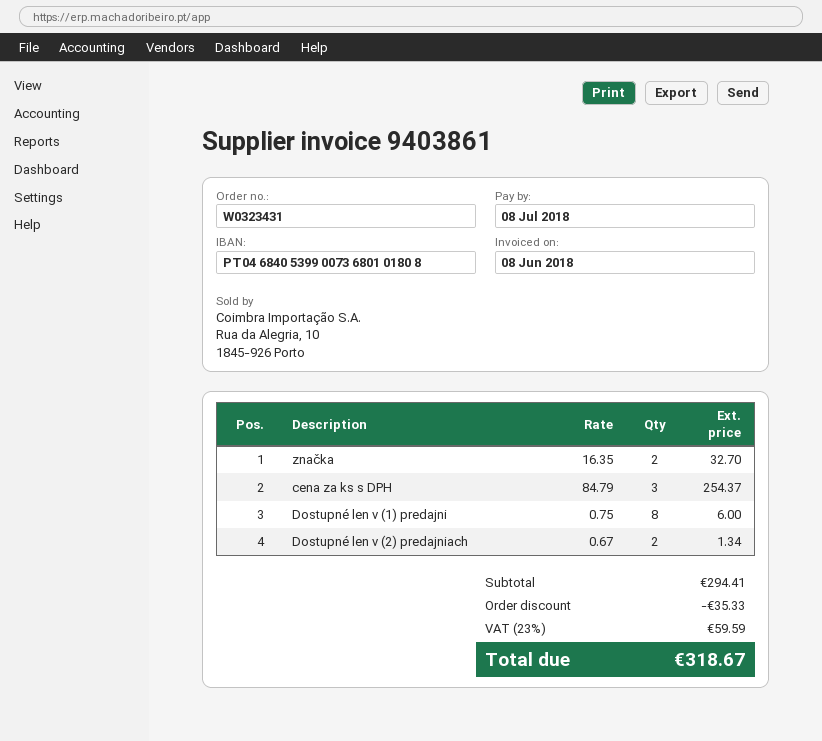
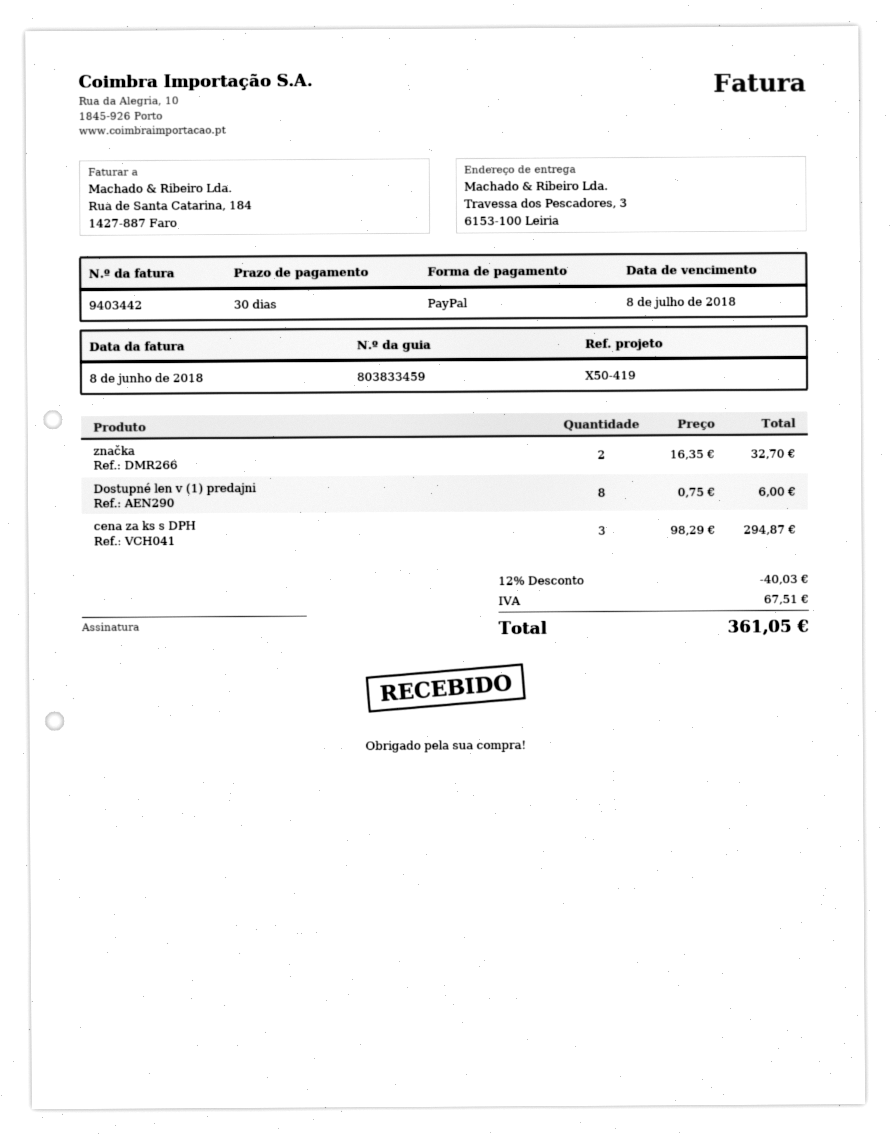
invoice number: 9403861 -> 9403442
cena za ks s DPH: 3 x 84.79 = 254.37 -> 3 x 98.29 = 294.87
Dostupné len v (2) predajniach: 2 x 0.67 = 1.34 -> none
discount: 35.33 -> 40.03
tax: 59.59 -> 67.51
total: 318.67 -> 361.05

